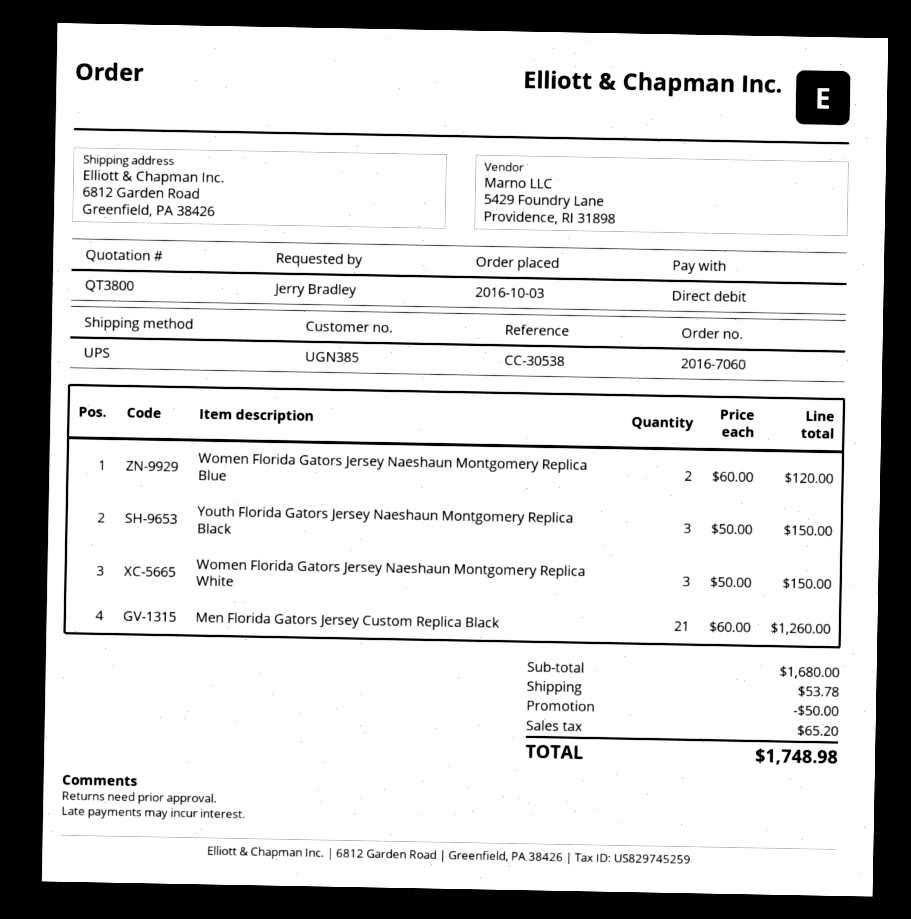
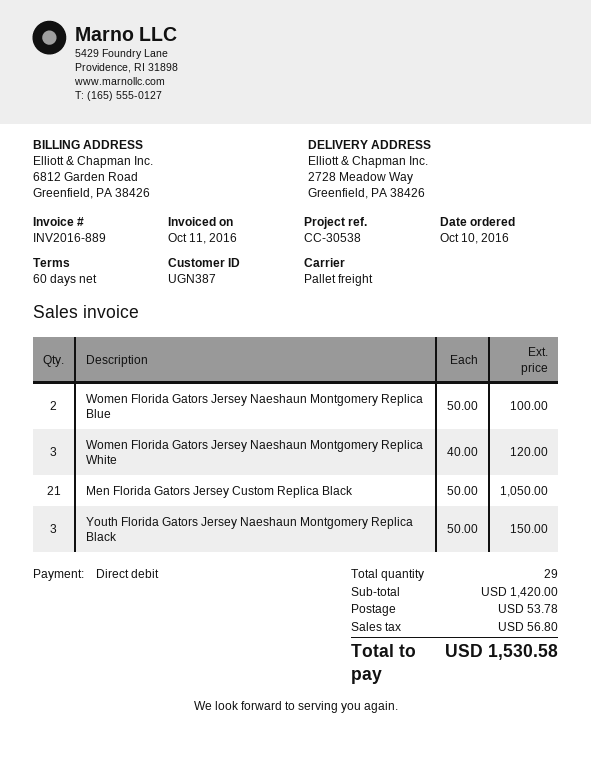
order date: 2016-10-03 -> 2016-10-10
customer number: UGN385 -> UGN387
shipping method: UPS -> pallet freight
ship to: 6812 Garden Road, Greenfield, PA 38426 -> 2728 Meadow Way, Greenfield, PA 38426
Women Florida Gators Jersey Naeshaun Montgomery Replica Blue: 2 x 60.00 = 120.00 -> 2 x 50.00 = 100.00
Women Florida Gators Jersey Naeshaun Montgomery Replica White: 3 x 50.00 = 150.00 -> 3 x 40.00 = 120.00
Men Florida Gators Jersey Custom Replica Black: 21 x 60.00 = 1260.00 -> 21 x 50.00 = 1050.00
subtotal: 1680.00 -> 1420.00
discount: 50.00 -> none
tax: 65.20 -> 56.80
total: 1748.98 -> 1530.58

